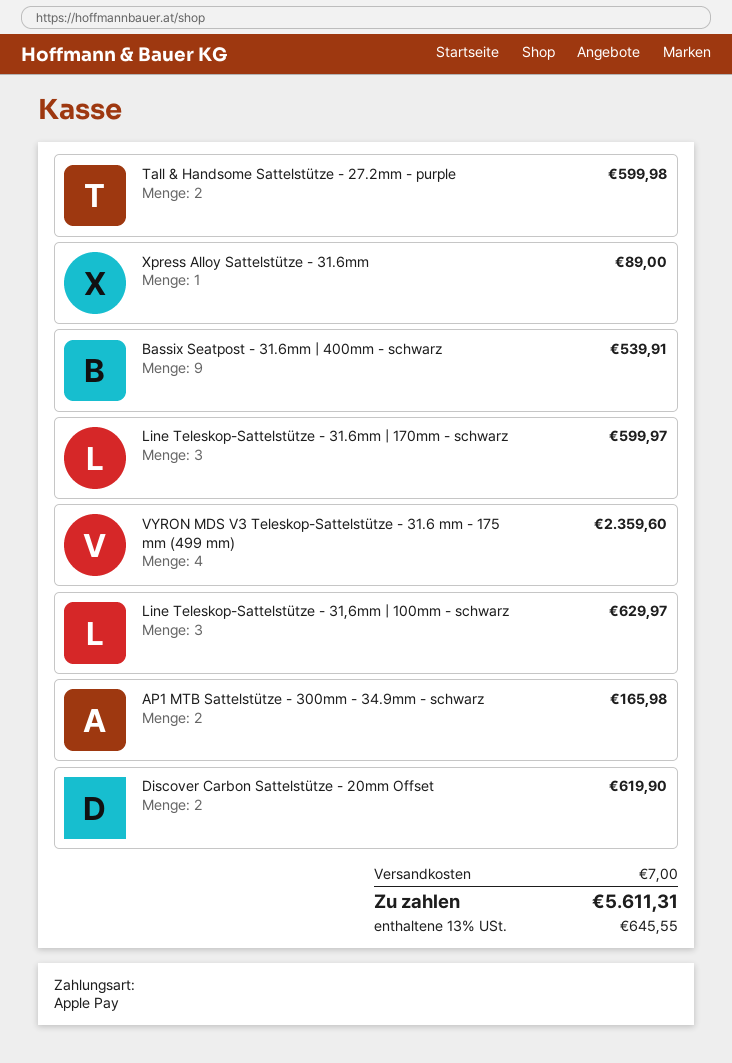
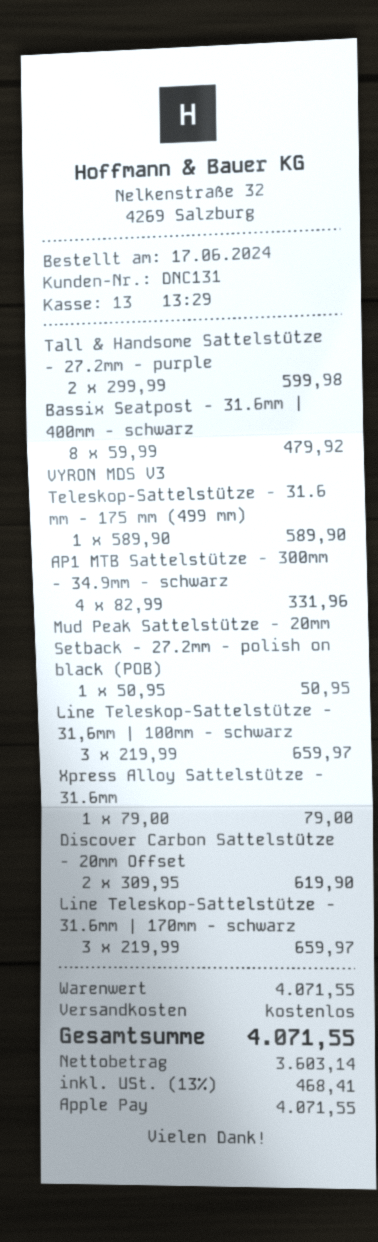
Xpress Alloy Sattelstütze - 31.6mm: 1 for 89.00 -> 1 for 79.00
Bassix Seatpost - 31.6mm | 400mm - schwarz: 9 for 539.91 -> 8 for 479.92
Line Teleskop-Sattelstütze - 31.6mm | 170mm - schwarz: 3 for 599.97 -> 3 for 659.97
VYRON MDS V3 Teleskop-Sattelstütze - 31.6 mm - 175 mm (499 mm): 4 for 2359.60 -> 1 for 589.90
Line Teleskop-Sattelstütze - 31,6mm | 100mm - schwarz: 3 for 629.97 -> 3 for 659.97
AP1 MTB Sattelstütze - 300mm - 34.9mm - schwarz: 2 for 165.98 -> 4 for 331.96
Mud Peak Sattelstütze - 20mm Setback - 27.2mm - polish on black (POB): none -> 1 for 50.95
shipping: 7.00 -> 0.00
tax: 13% = 645.55 -> 13% = 468.41
total: 5611.31 -> 4071.55

